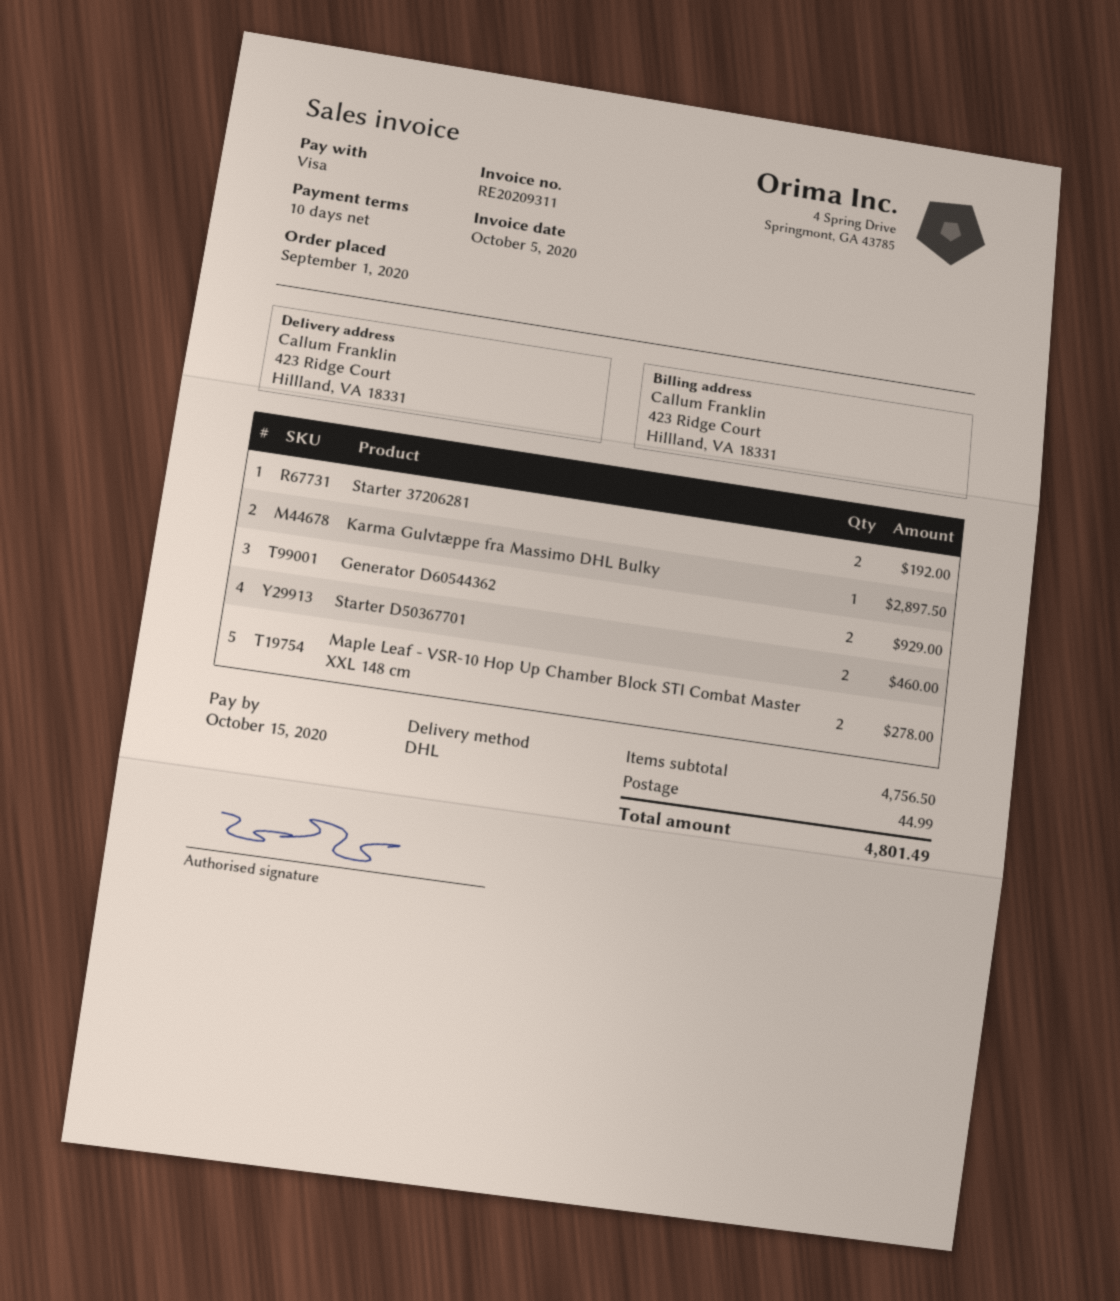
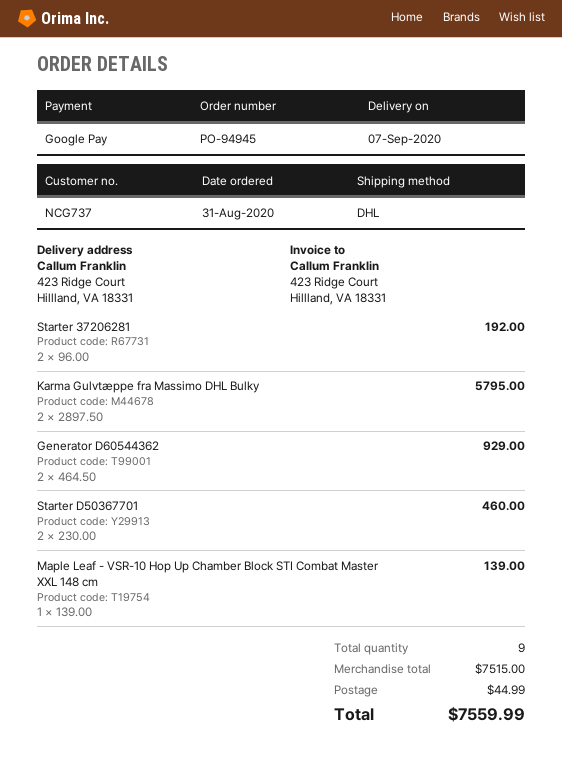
order date: 2020-09-01 -> 2020-08-31
payment method: Visa -> Google Pay
Karma Gulvtæppe fra Massimo DHL Bulky: 1 for 2897.50 -> 2 for 5795.00
Maple Leaf - VSR-10 Hop Up Chamber Block STI Combat Master XXL 148 cm: 2 for 278.00 -> 1 for 139.00
subtotal: 4756.50 -> 7515.00
total: 4801.49 -> 7559.99

